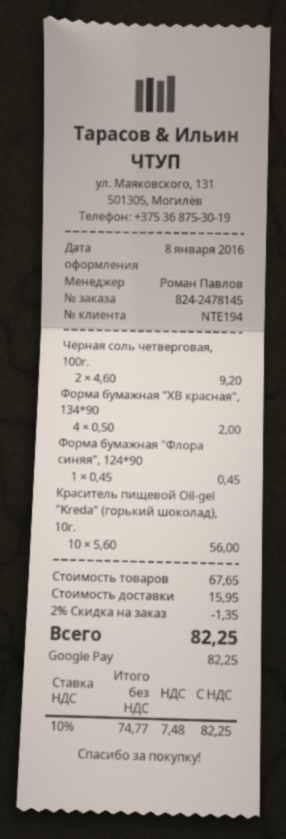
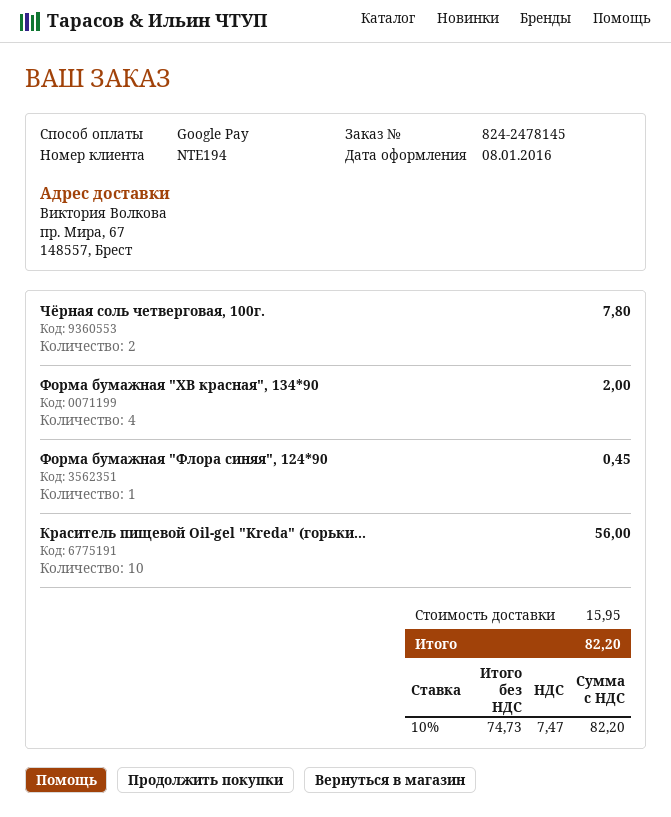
Чёрная соль четверговая, 100г.: 2 for 9.20 -> 2 for 7.80
discount: 2% = 1.35 -> none
net: 74.77 -> 74.73
tax: 10% = 7.48 -> 10% = 7.47
total: 82.25 -> 82.20

